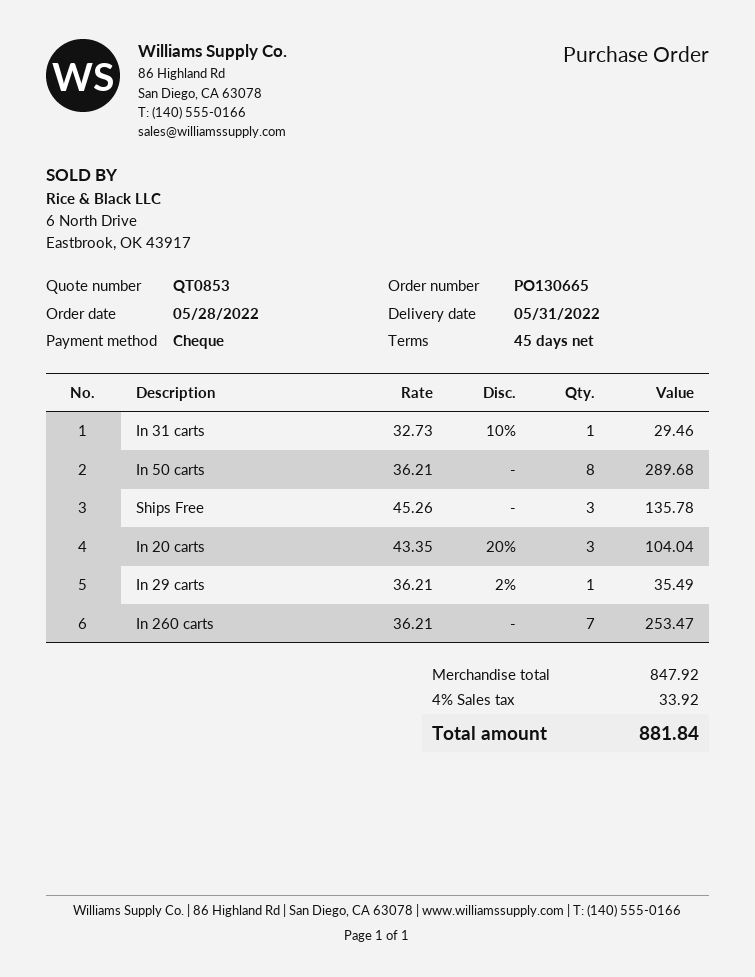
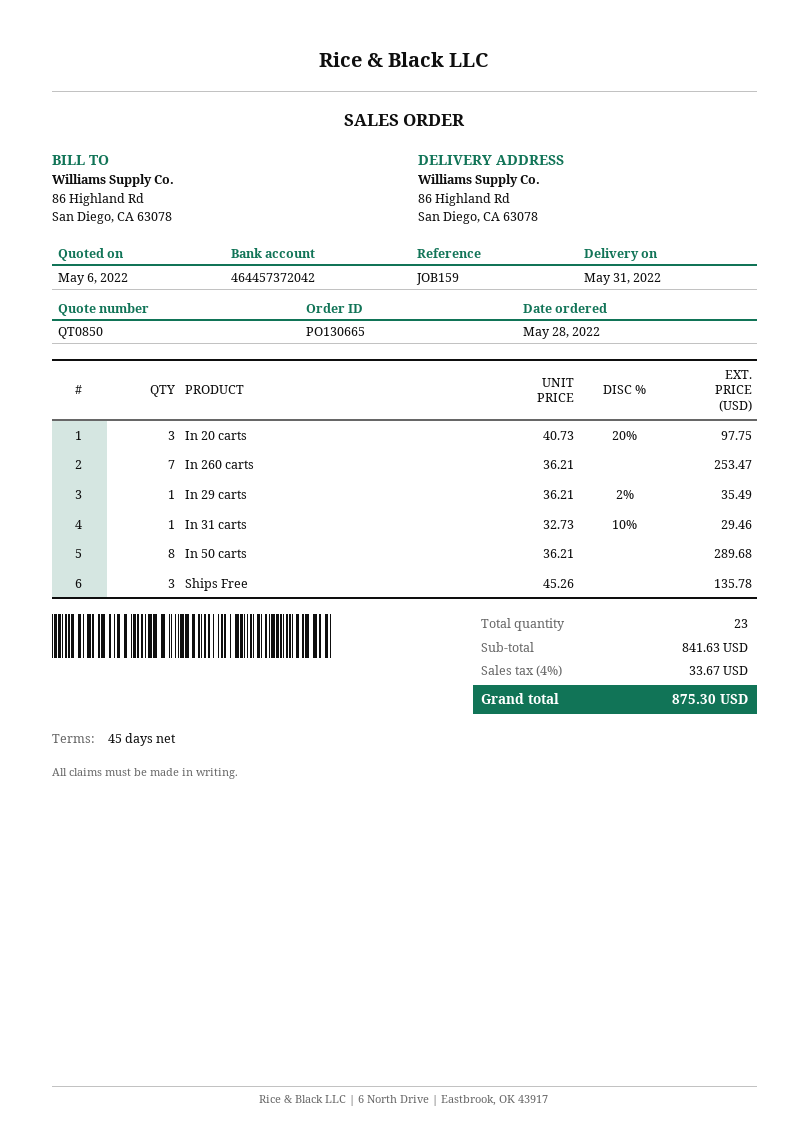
quote number: QT0853 -> QT0850
In 20 carts: 3 x 43.35 - 20% = 104.04 -> 3 x 40.73 - 20% = 97.75
subtotal: 847.92 -> 841.63
tax: 4% = 33.92 -> 4% = 33.67
total: 881.84 -> 875.30

